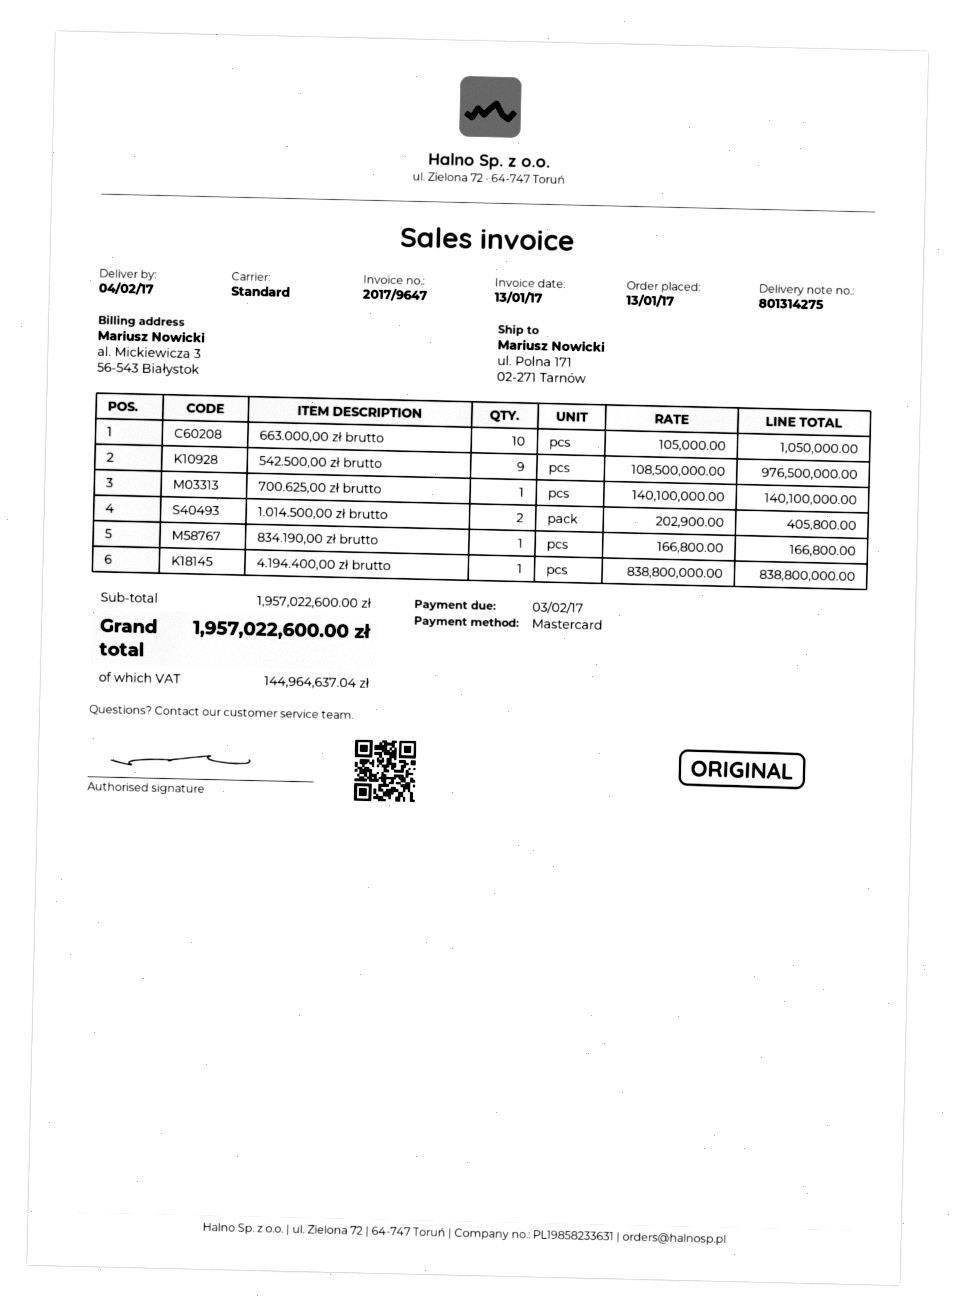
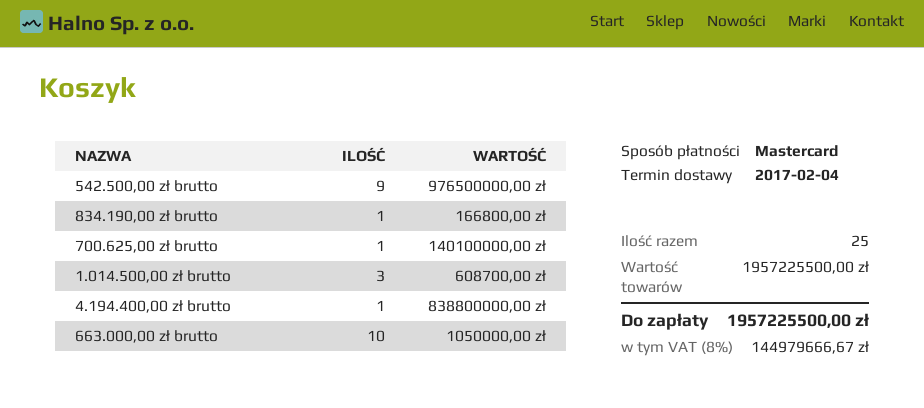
1.014.500,00 zł brutto: 2 for 405800.00 -> 3 for 608700.00
subtotal: 1957022600.00 -> 1957225500.00
tax: 144964637.04 -> 144979666.67
total: 1957022600.00 -> 1957225500.00

